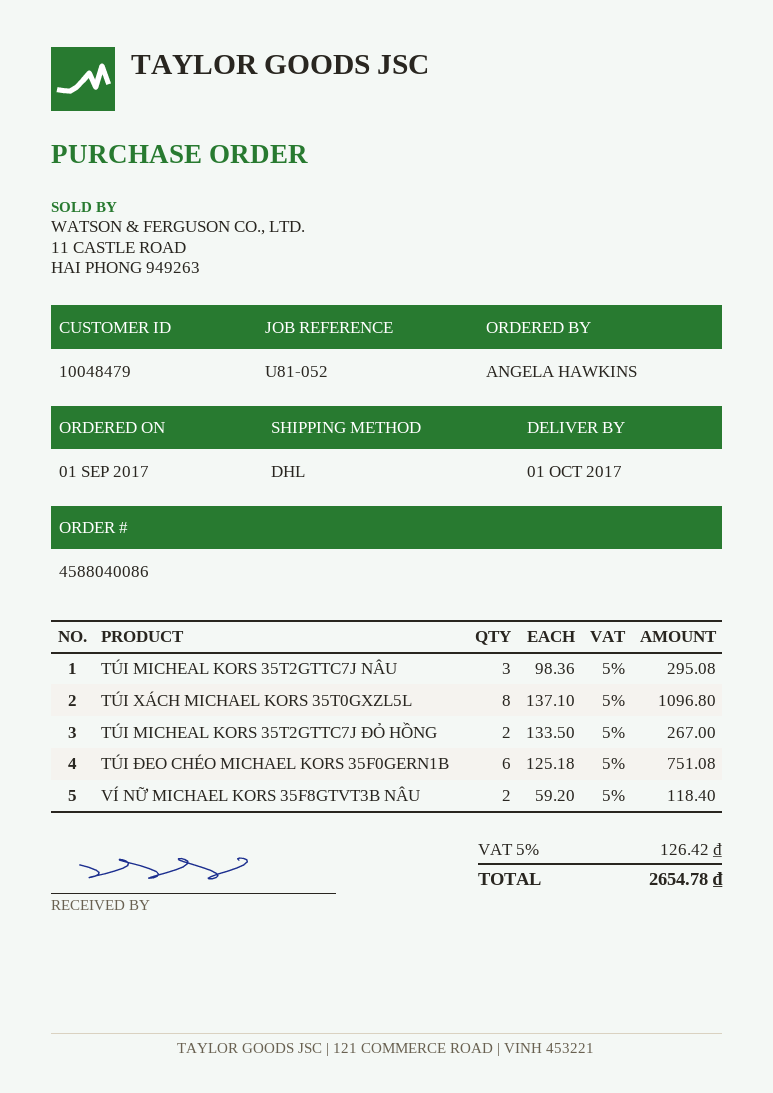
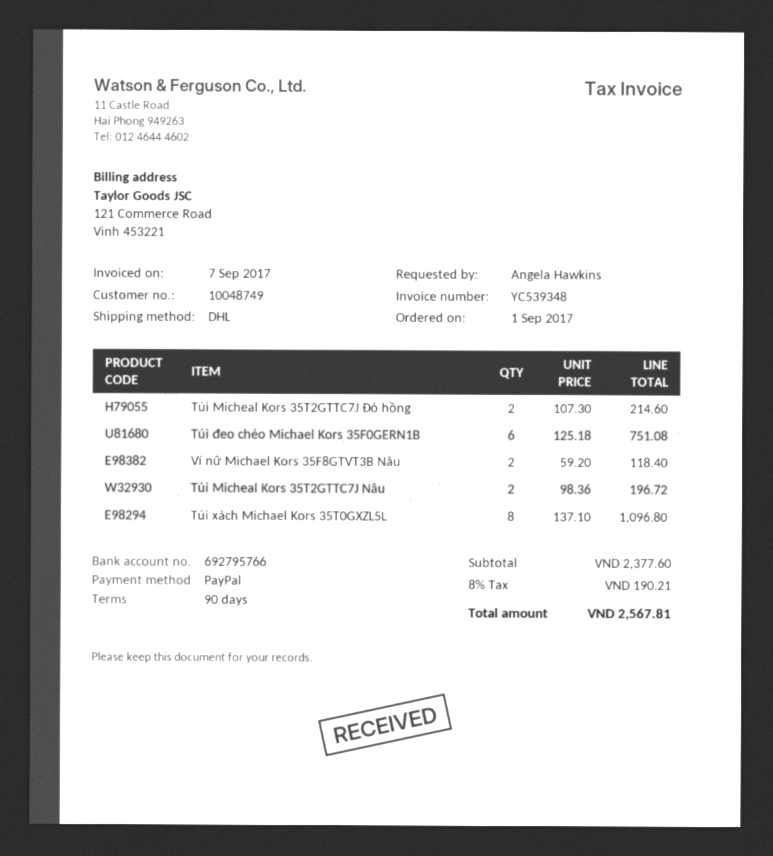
customer number: 10048479 -> 10048749
TÚI MICHEAL KORS 35T2GTTC7J NÂU: 3 x 98.36 = 295.08 -> 2 x 98.36 = 196.72
TÚI MICHEAL KORS 35T2GTTC7J ĐỎ HỒNG: 2 x 133.50 = 267.00 -> 2 x 107.30 = 214.60
tax: 5% = 126.42 -> 8% = 190.21
total: 2654.78 -> 2567.81

